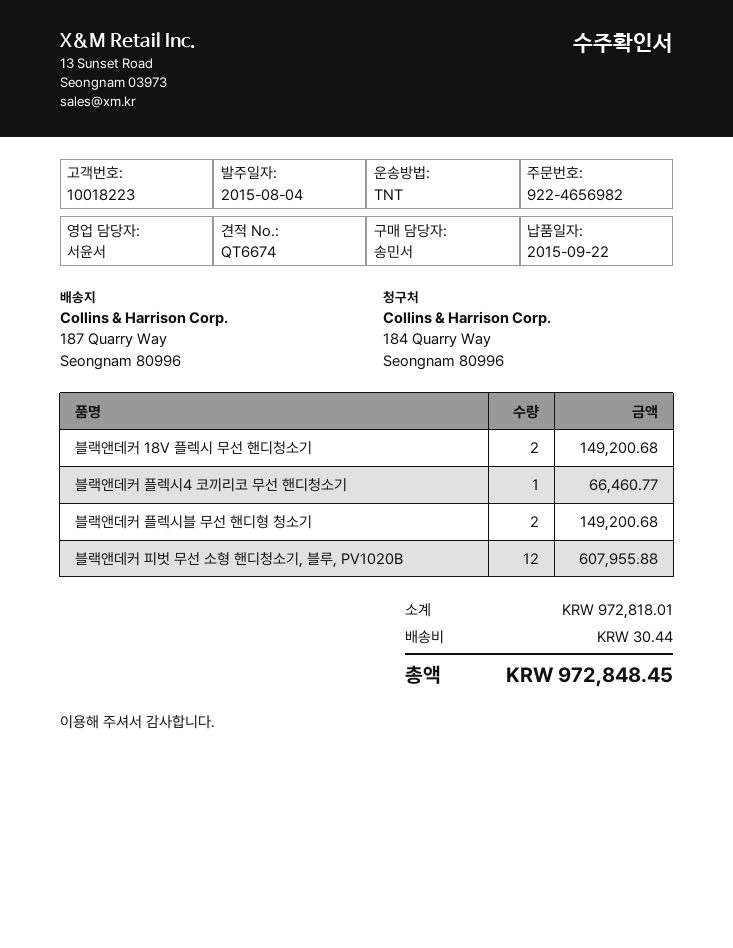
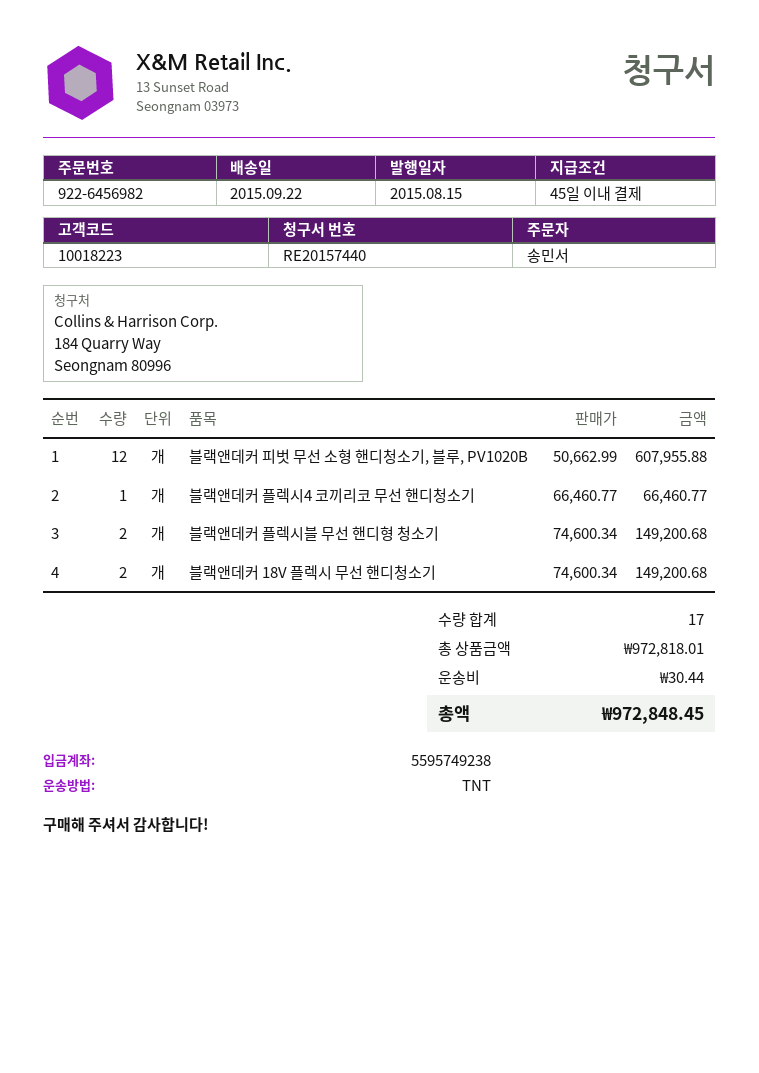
order number: 922-4656982 -> 922-6456982

